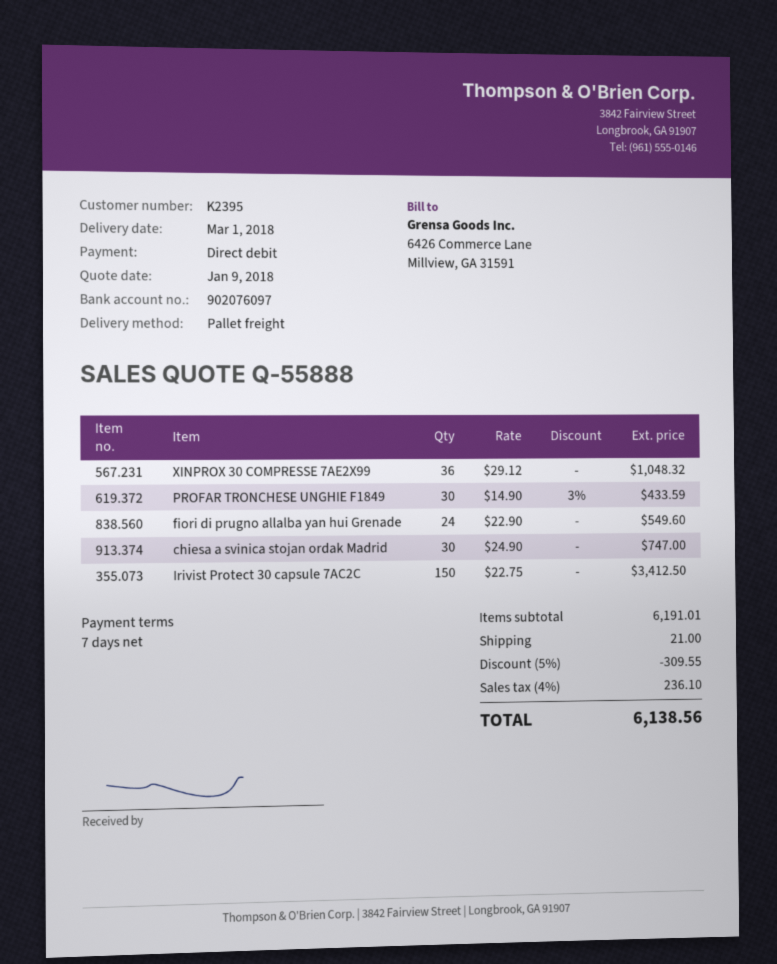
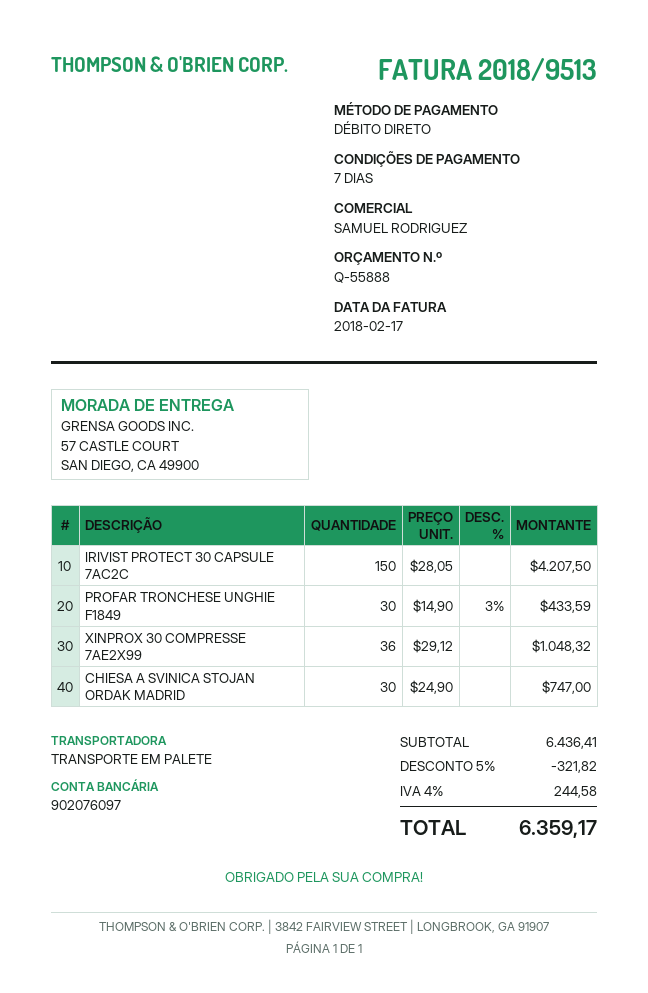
fiori di prugno allalba yan hui Grenade: 24 x 22.90 = 549.60 -> none
Irivist Protect 30 capsule 7AC2C: 150 x 22.75 = 3412.50 -> 150 x 28.05 = 4207.50
subtotal: 6191.01 -> 6436.41
discount: 5% = 309.55 -> 5% = 321.82
shipping: 21.00 -> none
tax: 4% = 236.10 -> 4% = 244.58
total: 6138.56 -> 6359.17

